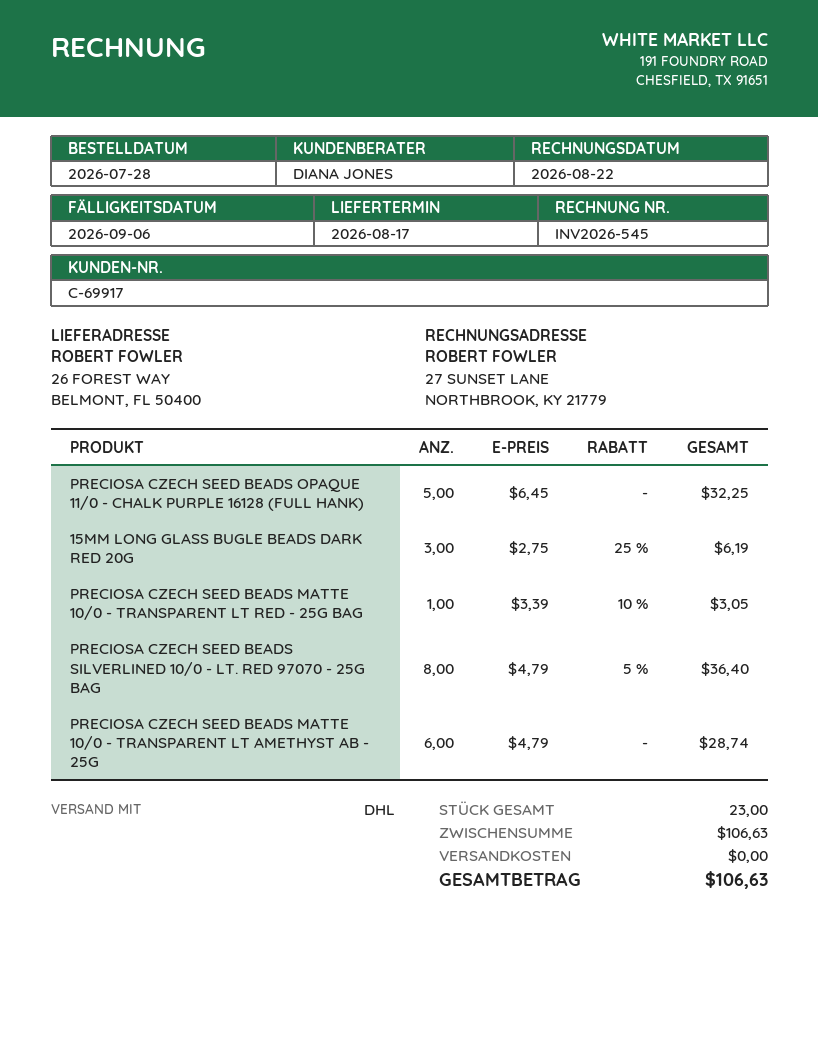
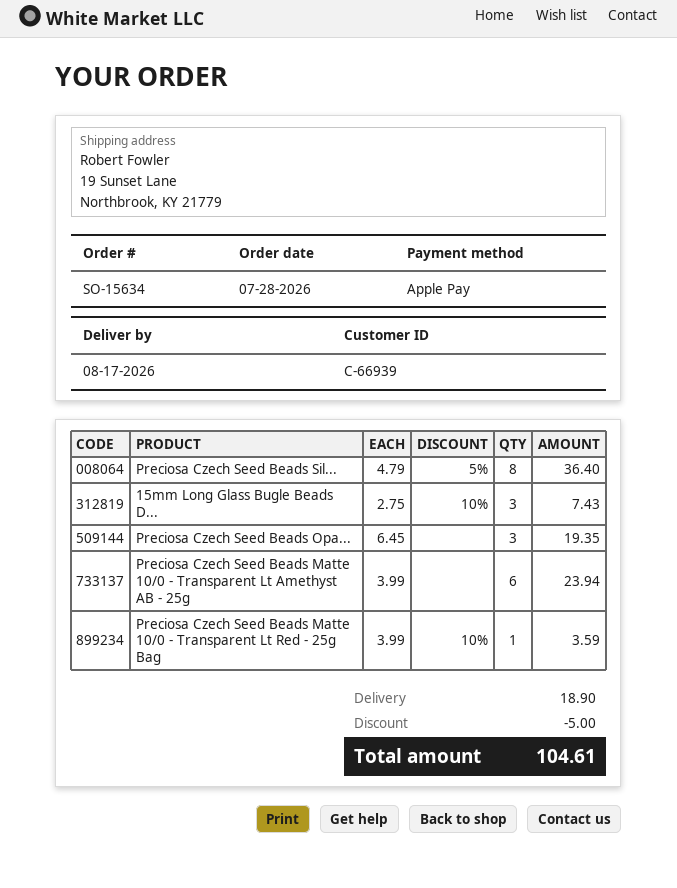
customer number: C-69917 -> C-66939
ship to: 26 FOREST WAY, BELMONT, FL 50400 -> 19 Sunset Lane, Northbrook, KY 21779
PRECIOSA CZECH SEED BEADS OPAQUE 11/0 - CHALK PURPLE 16128 (FULL HANK): 5 x 6.45 = 32.25 -> 3 x 6.45 = 19.35
15MM LONG GLASS BUGLE BEADS DARK RED 20G: 3 x 2.75 - 25% = 6.19 -> 3 x 2.75 - 10% = 7.43
PRECIOSA CZECH SEED BEADS MATTE 10/0 - TRANSPARENT LT RED - 25G BAG: 1 x 3.39 - 10% = 3.05 -> 1 x 3.99 - 10% = 3.59
PRECIOSA CZECH SEED BEADS MATTE 10/0 - TRANSPARENT LT AMETHYST AB - 25G: 6 x 4.79 = 28.74 -> 6 x 3.99 = 23.94
discount: none -> 5.00
shipping: 0.00 -> 18.90
total: 106.63 -> 104.61

